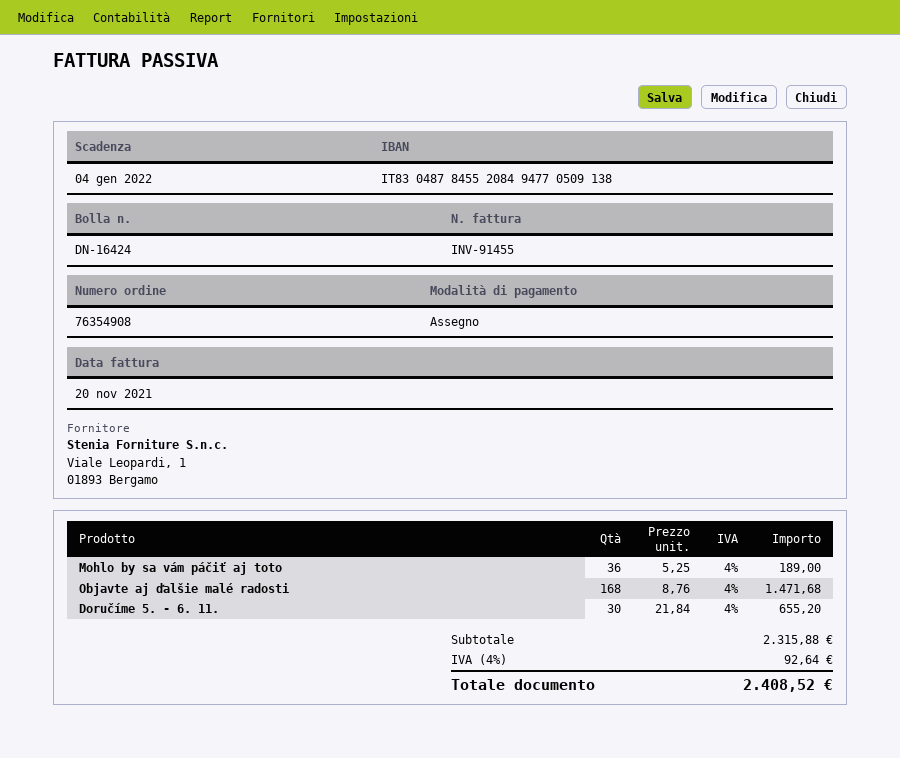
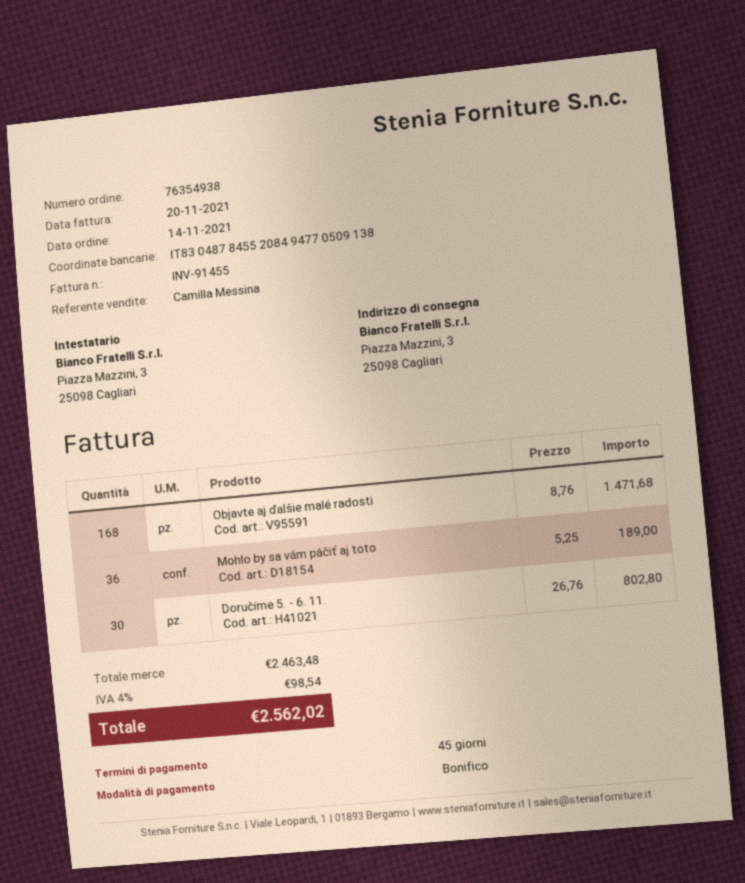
order number: 76354908 -> 76354938
payment method: cheque -> bank transfer
Doručíme 5. - 6. 11.: 30 x 21.84 = 655.20 -> 30 x 26.76 = 802.80
subtotal: 2315.88 -> 2463.48
tax: 4% = 92.64 -> 4% = 98.54
total: 2408.52 -> 2562.02

